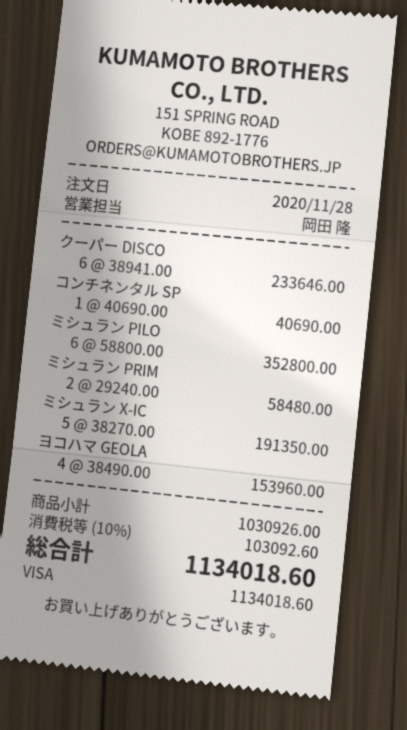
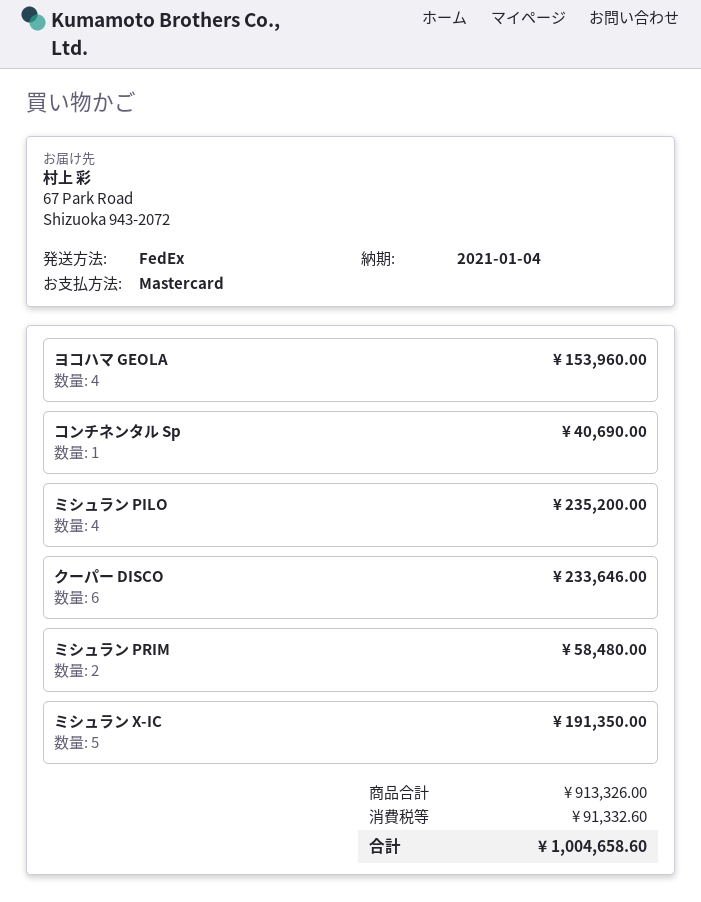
payment method: Visa -> Mastercard
ミシュラン PILO: 6 for 352800.00 -> 4 for 235200.00
subtotal: 1030926.00 -> 913326.00
tax: 103092.60 -> 91332.60
total: 1134018.60 -> 1004658.60

